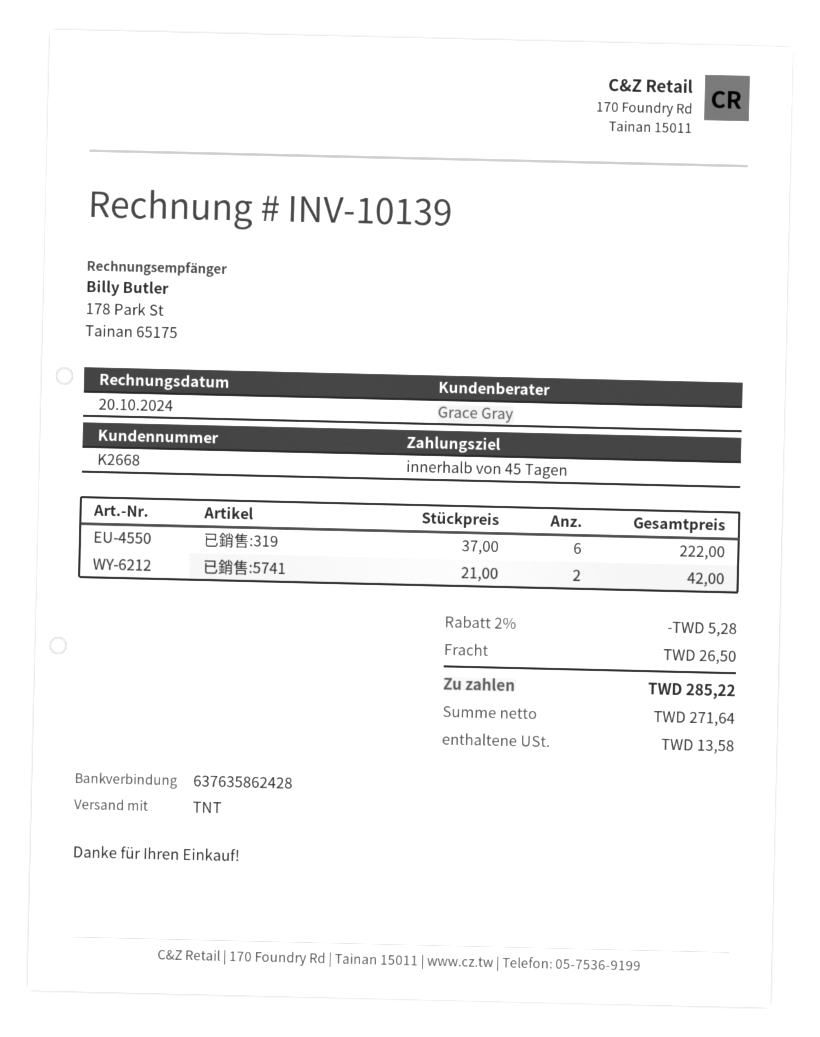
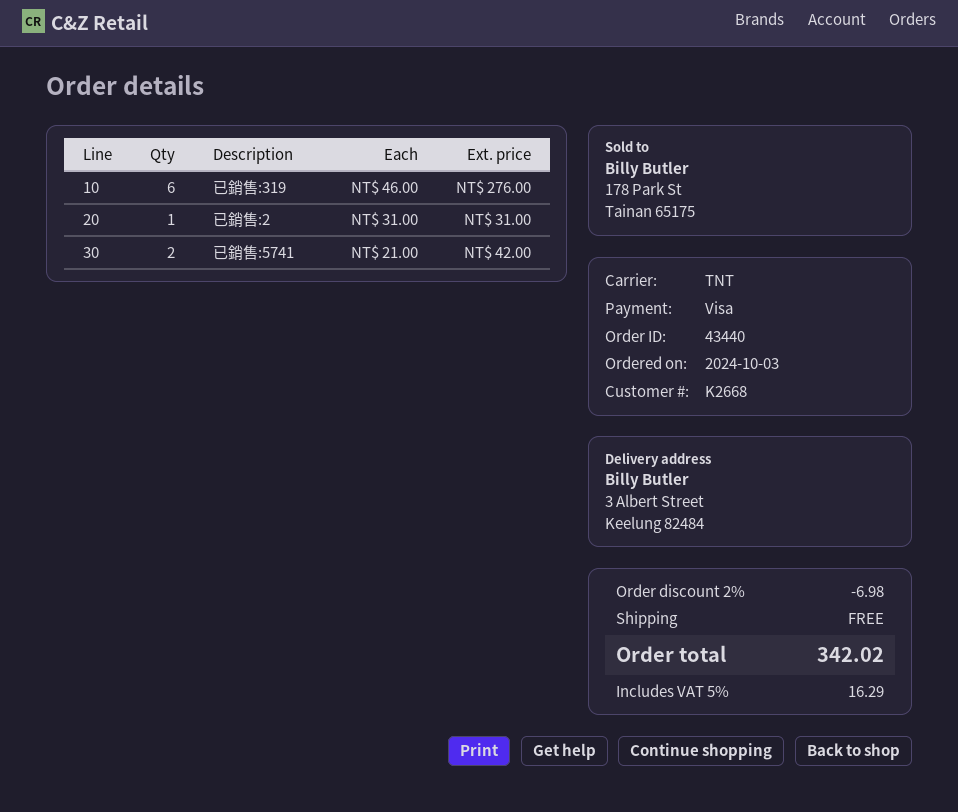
已銷售:319: 6 x 37.00 = 222.00 -> 6 x 46.00 = 276.00
已銷售:2: none -> 1 x 31.00 = 31.00
discount: 2% = 5.28 -> 2% = 6.98
shipping: 26.50 -> 0.00
tax: 13.58 -> 16.29
total: 285.22 -> 342.02

